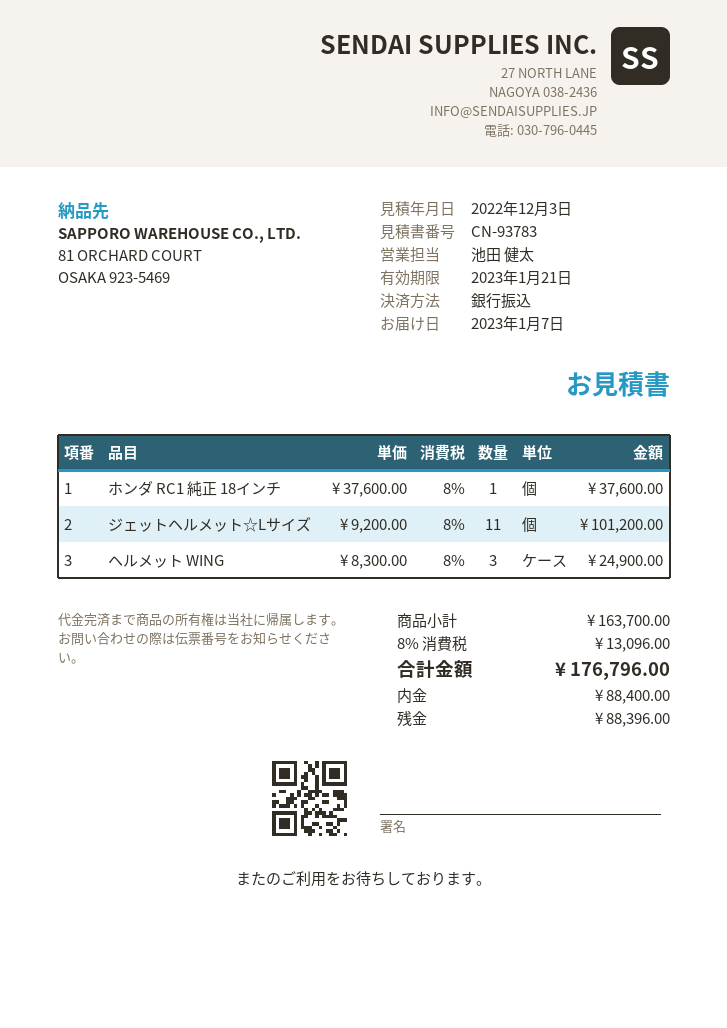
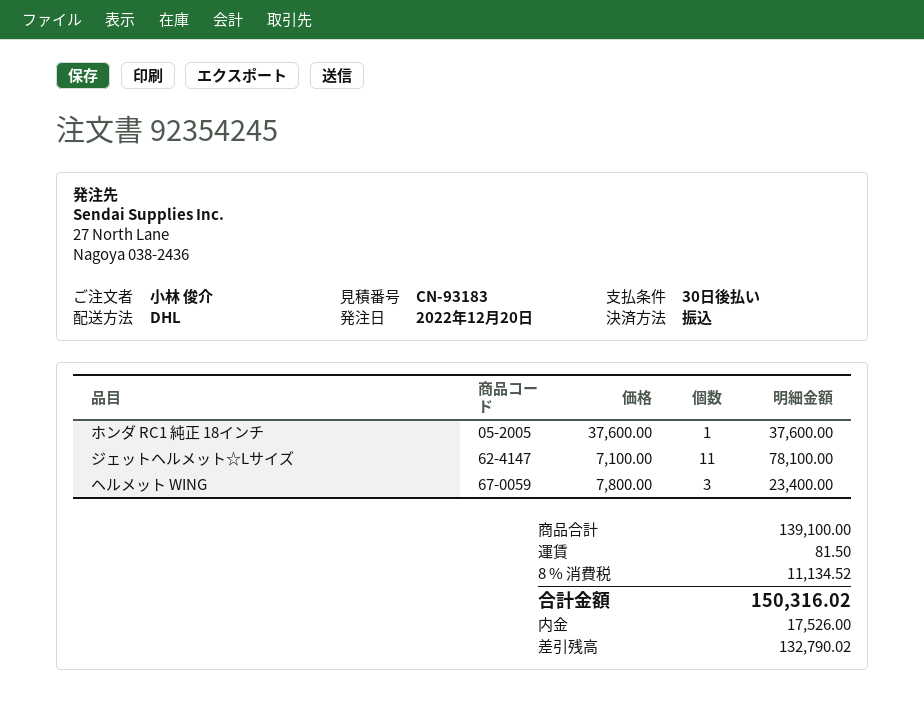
quote number: CN-93783 -> CN-93183
ジェットヘルメット☆Lサイズ: 11 x 9200.00 = 101200.00 -> 11 x 7100.00 = 78100.00
ヘルメット WING: 3 x 8300.00 = 24900.00 -> 3 x 7800.00 = 23400.00
subtotal: 163700.00 -> 139100.00
shipping: none -> 81.50
tax: 8% = 13096.00 -> 8% = 11134.52
total: 176796.00 -> 150316.02
deposit: 88400.00 -> 17526.00
balance: 88396.00 -> 132790.02

